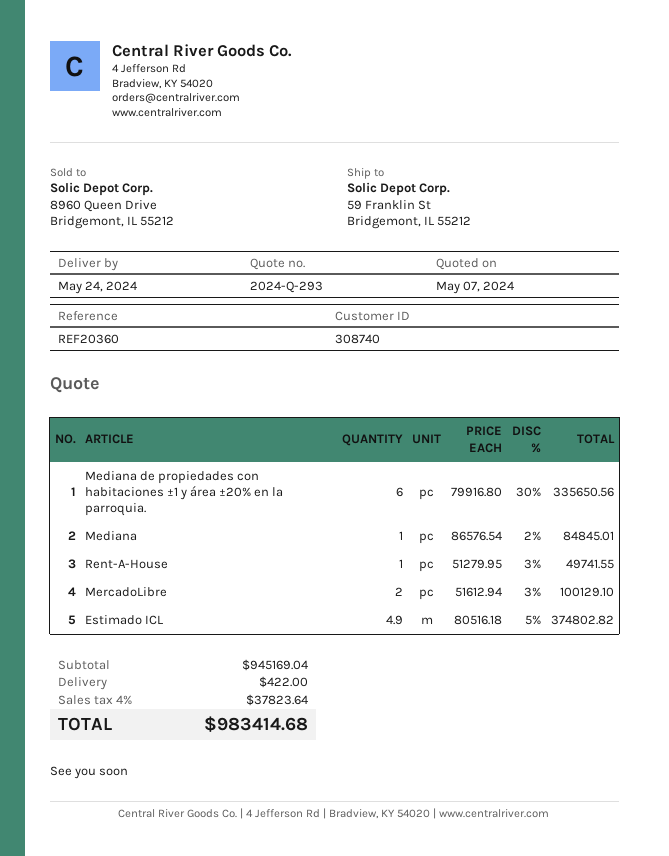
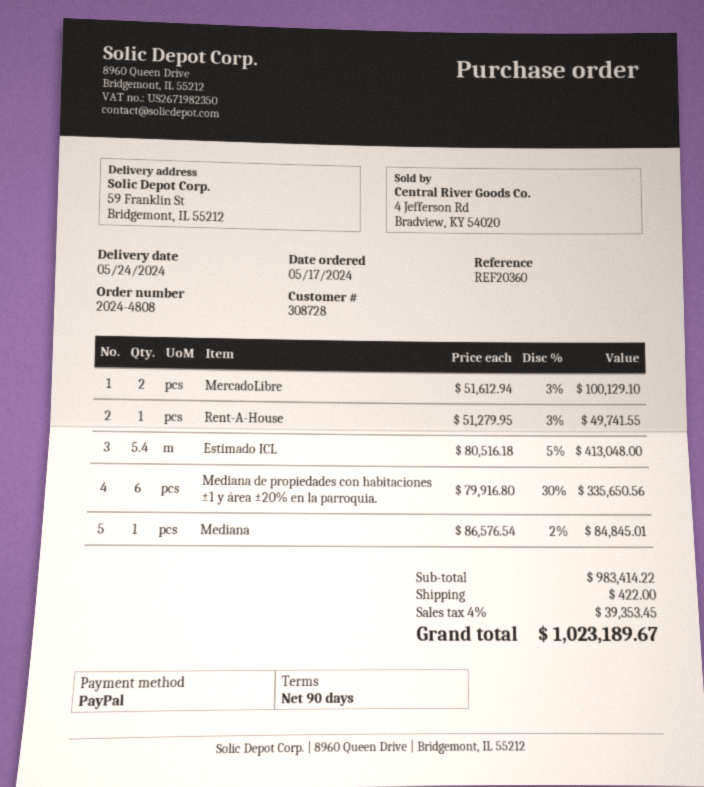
customer number: 308740 -> 308728
Estimado ICL: 4.9 x 80516.18 - 5% = 374802.82 -> 5.4 x 80516.18 - 5% = 413048.00
subtotal: 945169.04 -> 983414.22
tax: 4% = 37823.64 -> 4% = 39353.45
total: 983414.68 -> 1023189.67

